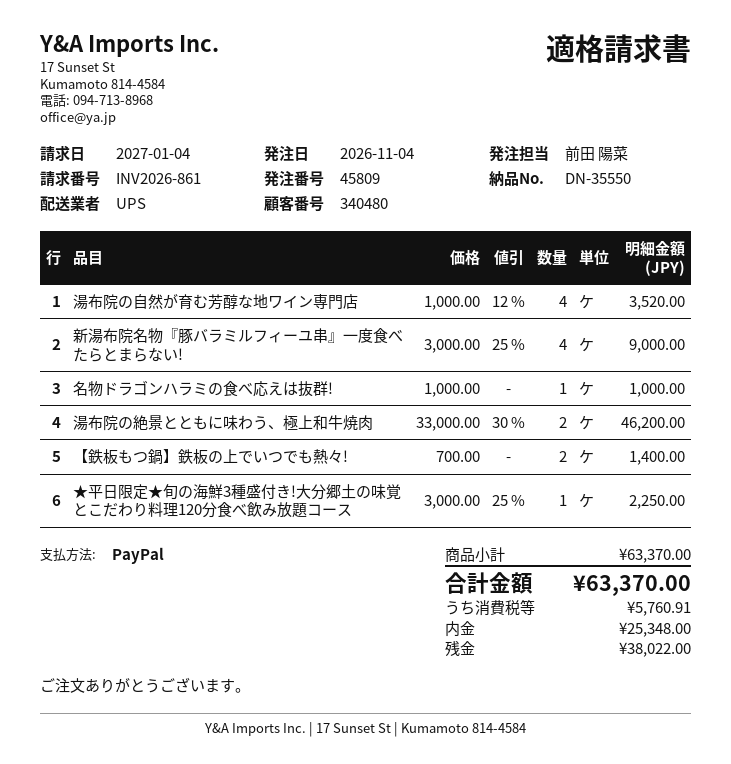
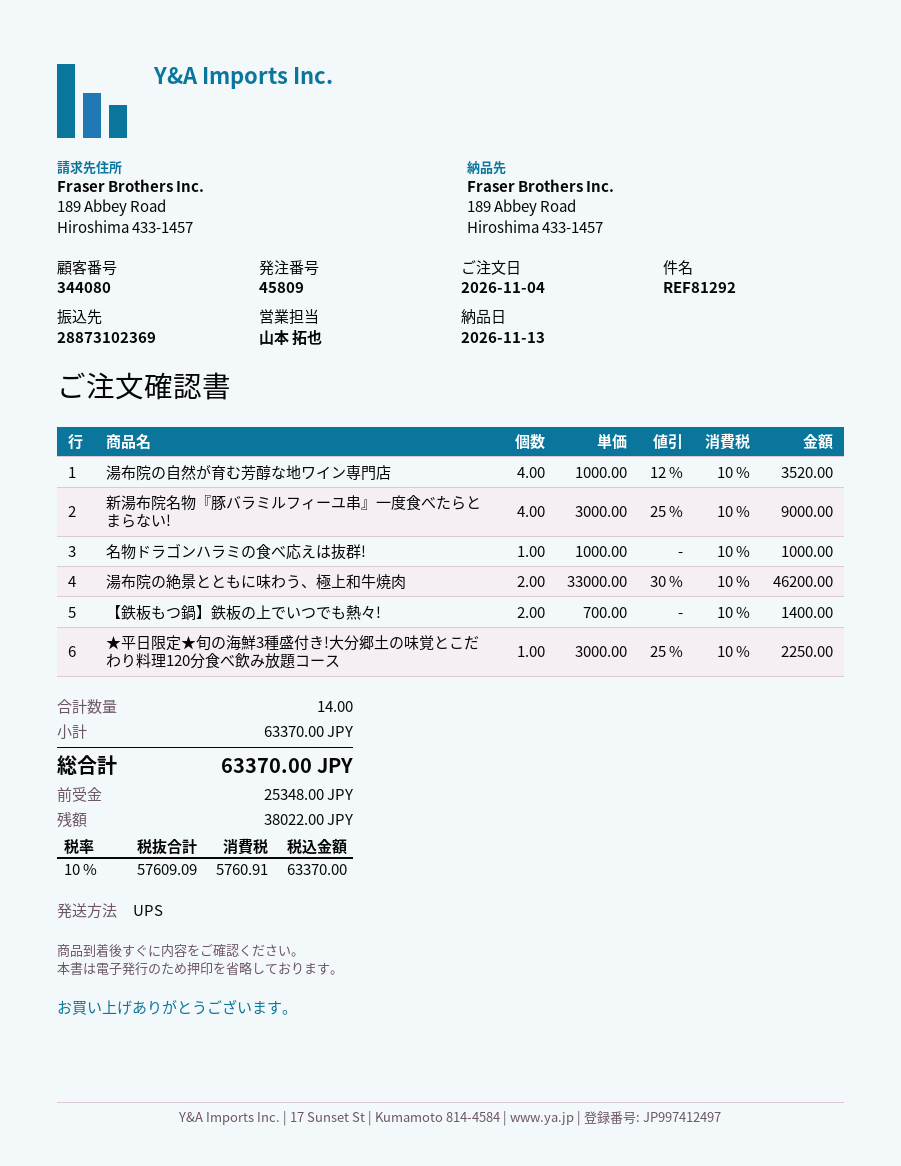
customer number: 340480 -> 344080

